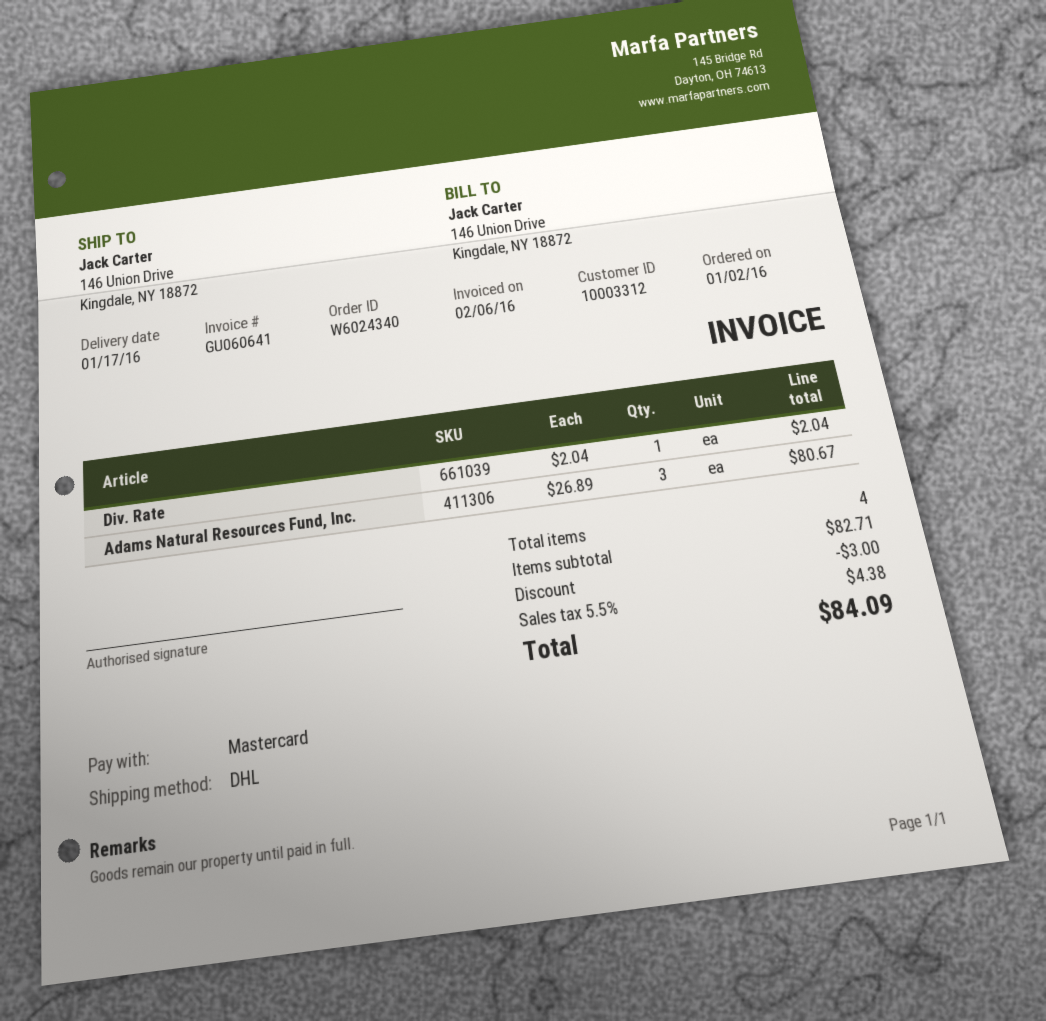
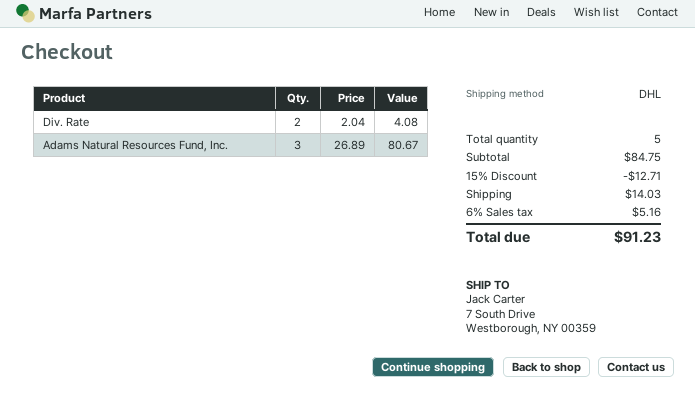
ship to: 146 Union Drive, Kingdale, NY 18872 -> 7 South Drive, Westborough, NY 00359
Div. Rate: 1 x 2.04 = 2.04 -> 2 x 2.04 = 4.08
total quantity: 4 -> 5
subtotal: 82.71 -> 84.75
discount: 3.00 -> 12.71
shipping: none -> 14.03
tax: 5.5% = 4.38 -> 6% = 5.16
total: 84.09 -> 91.23

